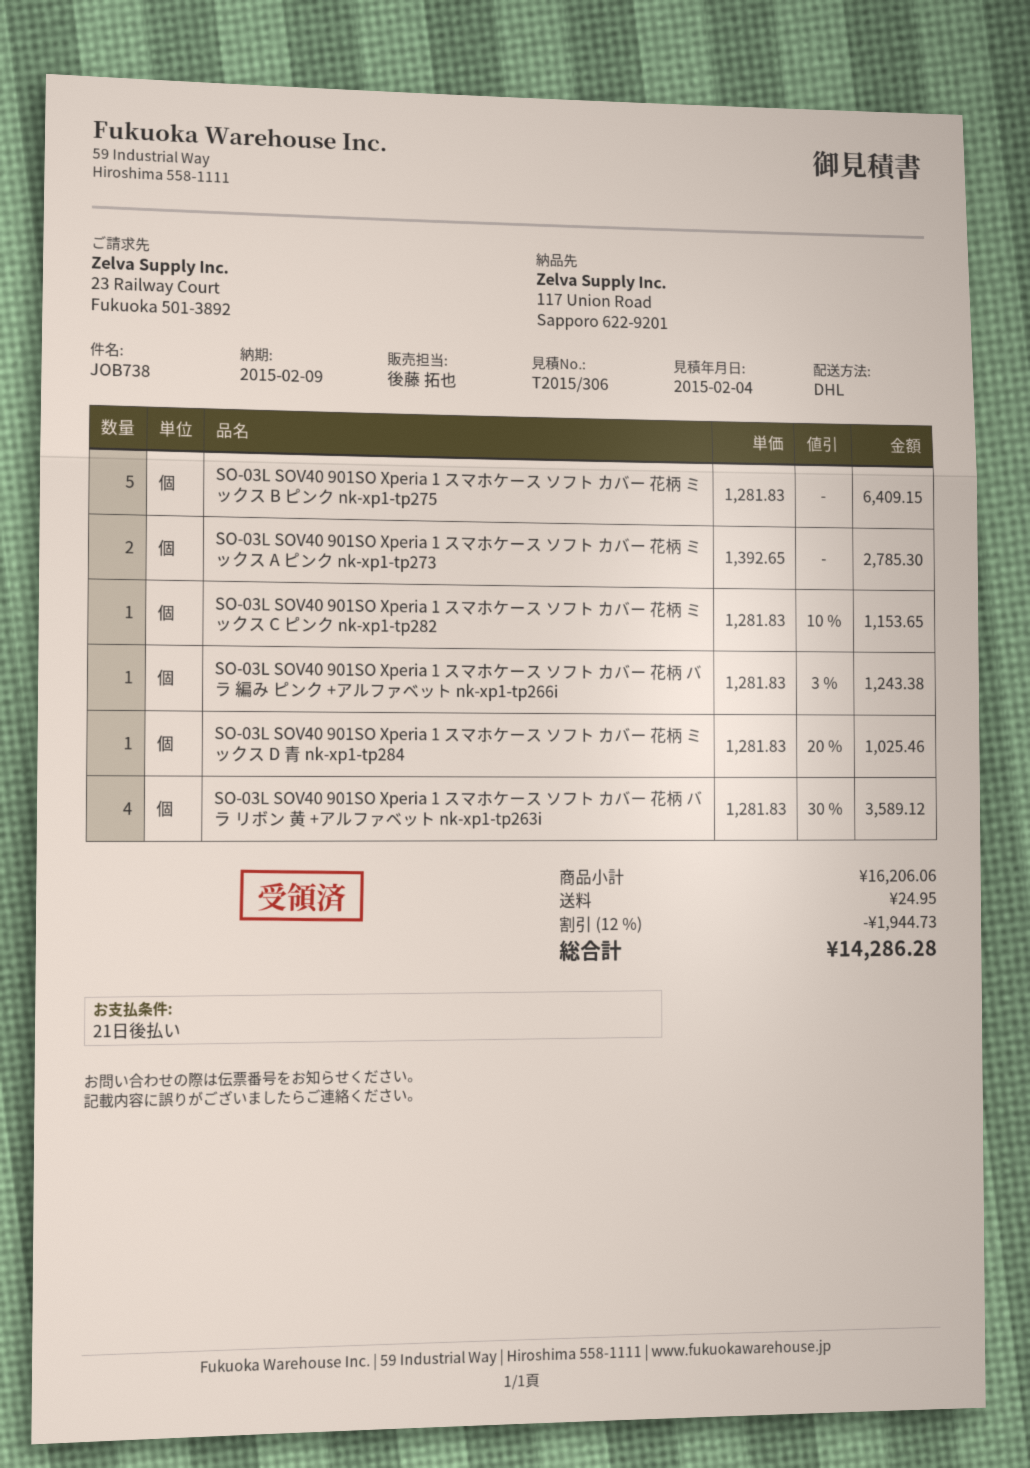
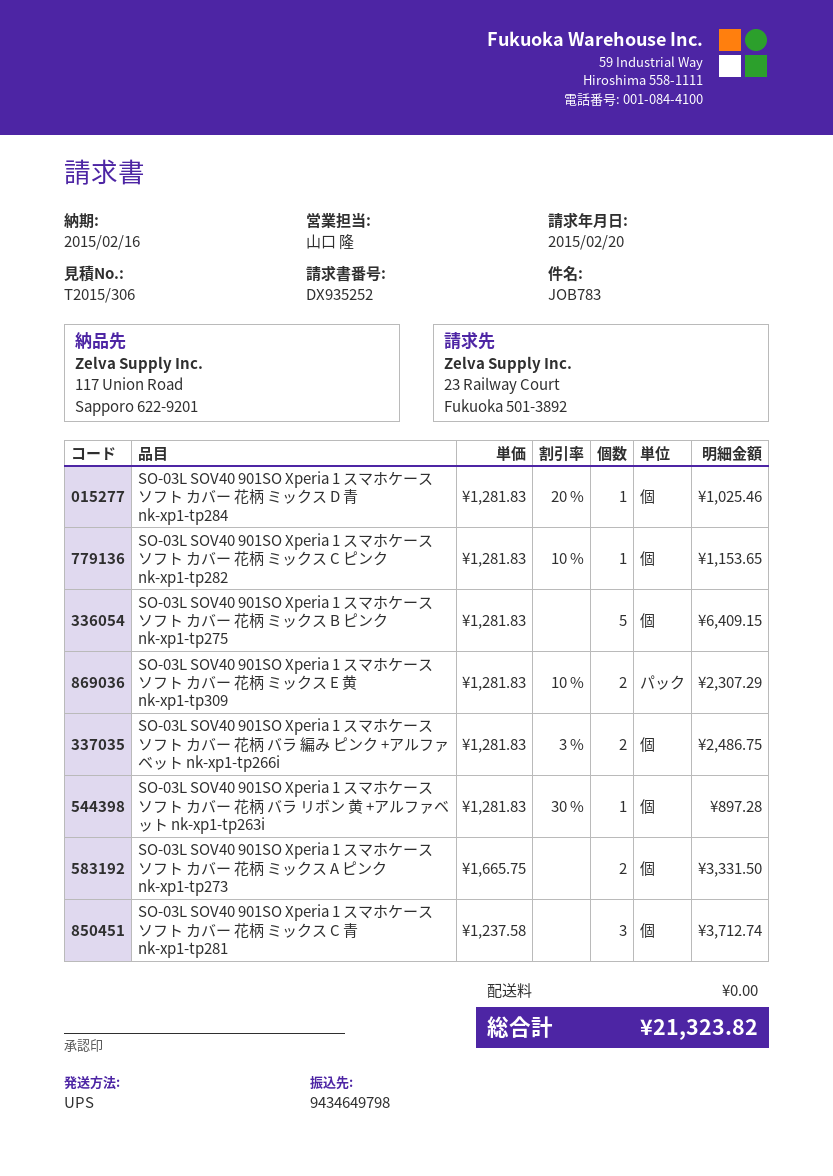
delivery date: 2015-02-09 -> 2015-02-16
reference: JOB738 -> JOB783
sales rep: 後藤 拓也 -> 山口 隆
shipping method: DHL -> UPS
SO-03L SOV40 901SO Xperia 1 スマホケース ソフト カバー 花柄 ミックス A ピンク nk-xp1-tp273: 2 x 1392.65 = 2785.30 -> 2 x 1665.75 = 3331.50
SO-03L SOV40 901SO Xperia 1 スマホケース ソフト カバー 花柄 バラ 編み ピンク +アルファベット nk-xp1-tp266i: 1 x 1281.83 - 3% = 1243.38 -> 2 x 1281.83 - 3% = 2486.75
SO-03L SOV40 901SO Xperia 1 スマホケース ソフト カバー 花柄 バラ リボン 黄 +アルファベット nk-xp1-tp263i: 4 x 1281.83 - 30% = 3589.12 -> 1 x 1281.83 - 30% = 897.28
SO-03L SOV40 901SO Xperia 1 スマホケース ソフト カバー 花柄 ミックス E 黄 nk-xp1-tp309: none -> 2 x 1281.83 - 10% = 2307.29
SO-03L SOV40 901SO Xperia 1 スマホケース ソフト カバー 花柄 ミックス C 青 nk-xp1-tp281: none -> 3 x 1237.58 = 3712.74
discount: 12% = 1944.73 -> none
shipping: 24.95 -> 0.00
total: 14286.28 -> 21323.82

